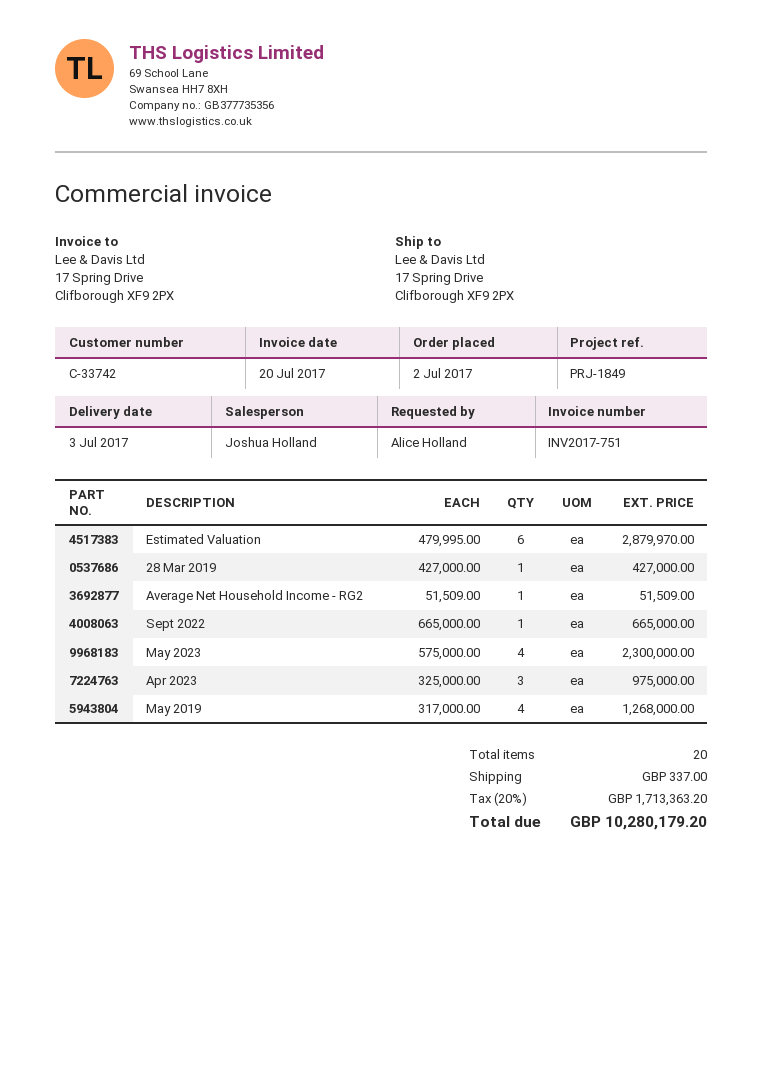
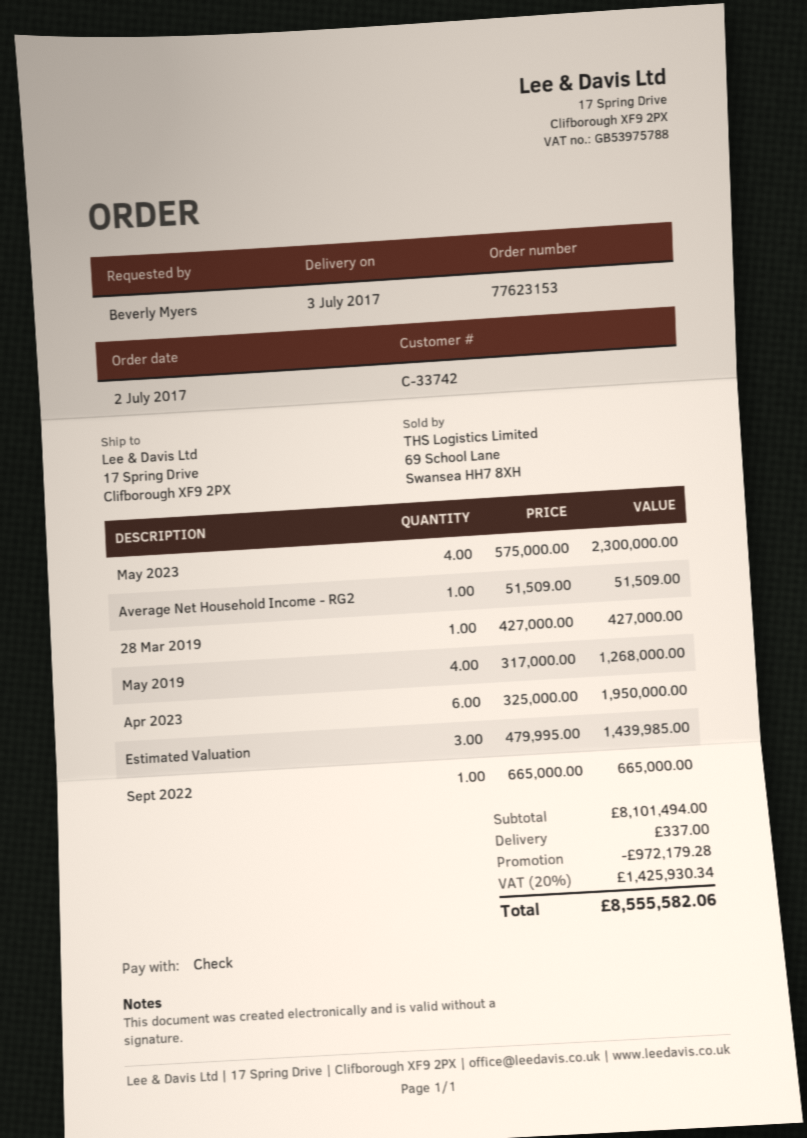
ordered by: Alice Holland -> Beverly Myers
Estimated Valuation: 6 x 479995.00 = 2879970.00 -> 3 x 479995.00 = 1439985.00
Apr 2023: 3 x 325000.00 = 975000.00 -> 6 x 325000.00 = 1950000.00
discount: none -> 972179.28
tax: 20% = 1713363.20 -> 20% = 1425930.34
total: 10280179.20 -> 8555582.06

